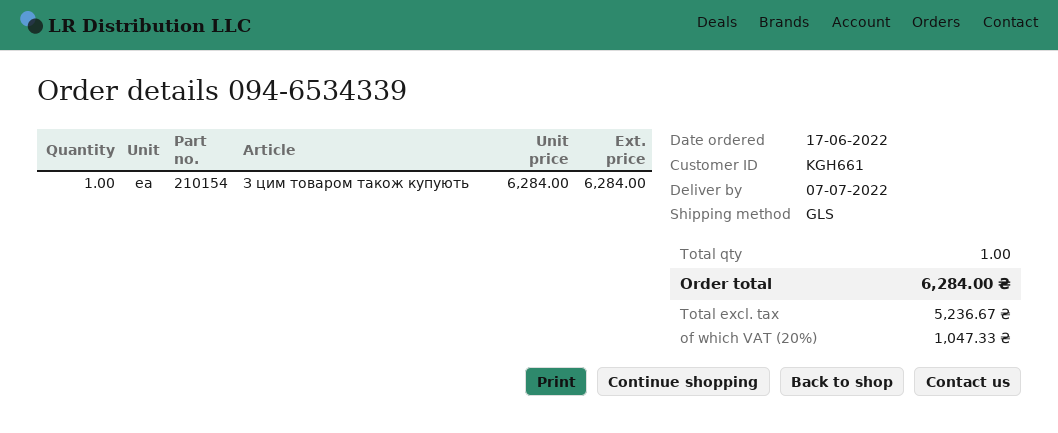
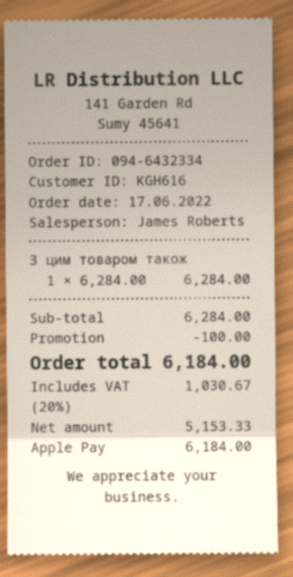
order number: 094-6534339 -> 094-6432334
customer number: KGH661 -> KGH616
discount: none -> 100.00
net: 5236.67 -> 5153.33
tax: 20% = 1047.33 -> 20% = 1030.67
total: 6284.00 -> 6184.00

